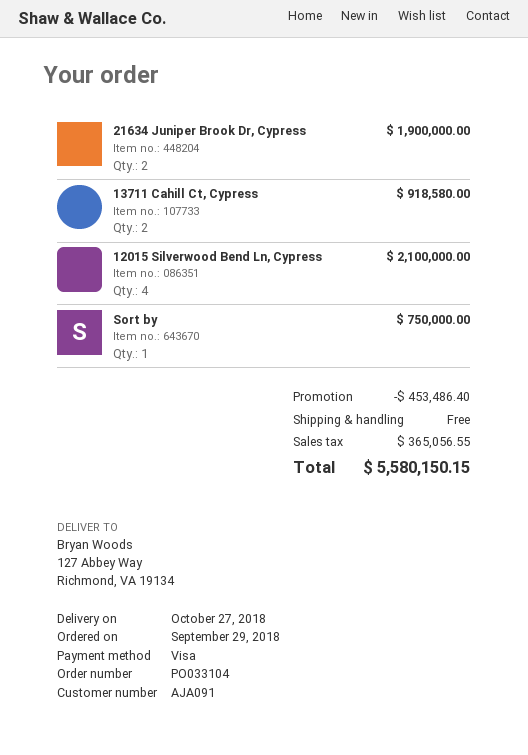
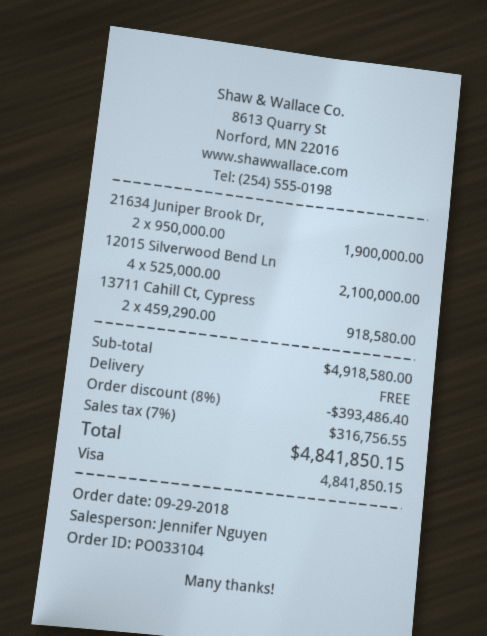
Sort by: 1 for 750000.00 -> none
discount: 453486.40 -> 393486.40
tax: 365056.55 -> 316756.55
total: 5580150.15 -> 4841850.15

